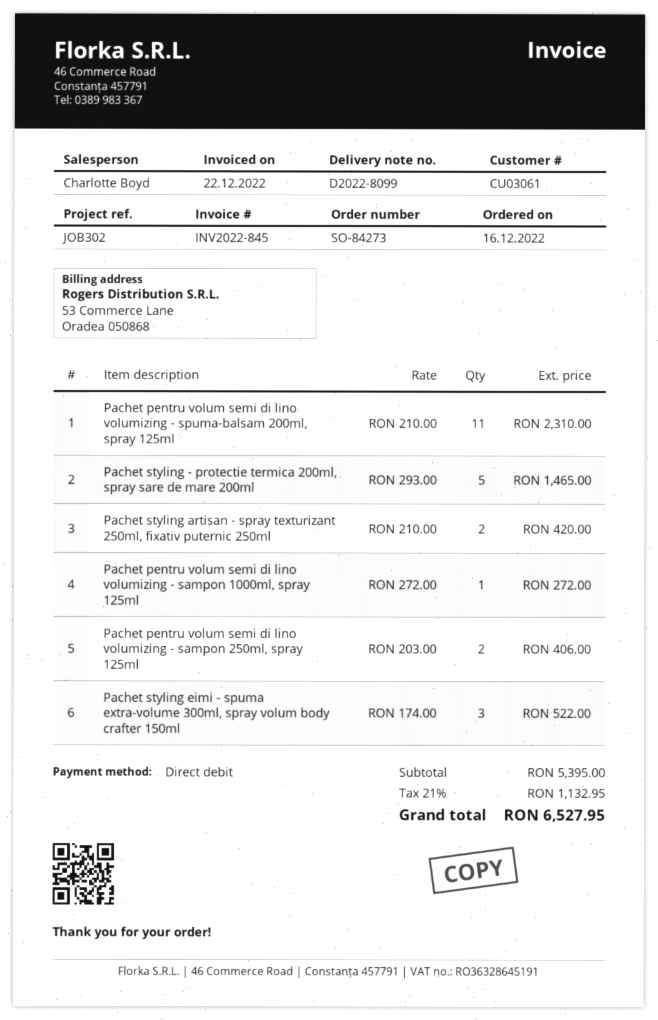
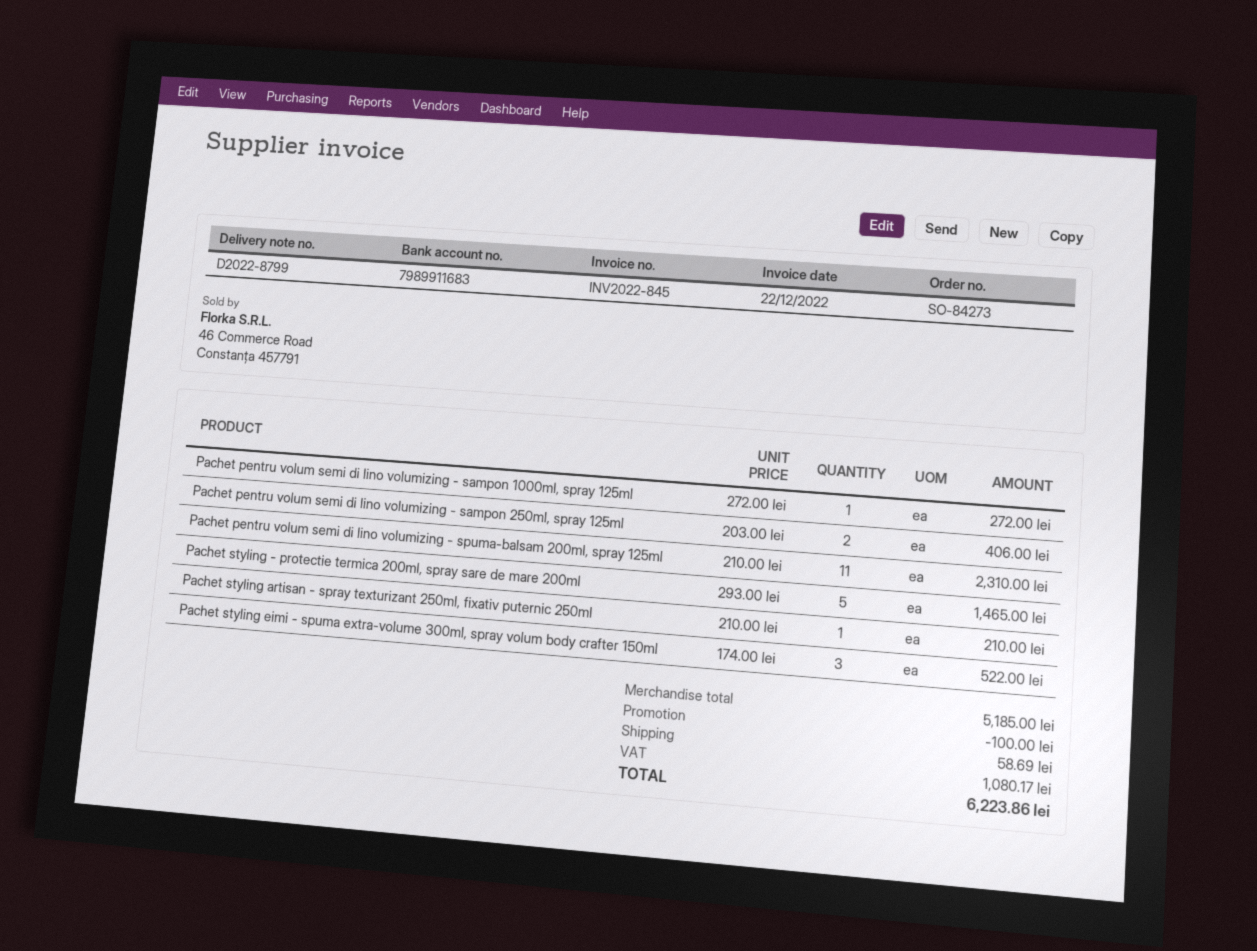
delivery note number: D2022-8099 -> D2022-8799
Pachet styling artisan - spray texturizant 250ml, fixativ puternic 250ml: 2 x 210.00 = 420.00 -> 1 x 210.00 = 210.00
subtotal: 5395.00 -> 5185.00
discount: none -> 100.00
shipping: none -> 58.69
tax: 1132.95 -> 1080.17
total: 6527.95 -> 6223.86

